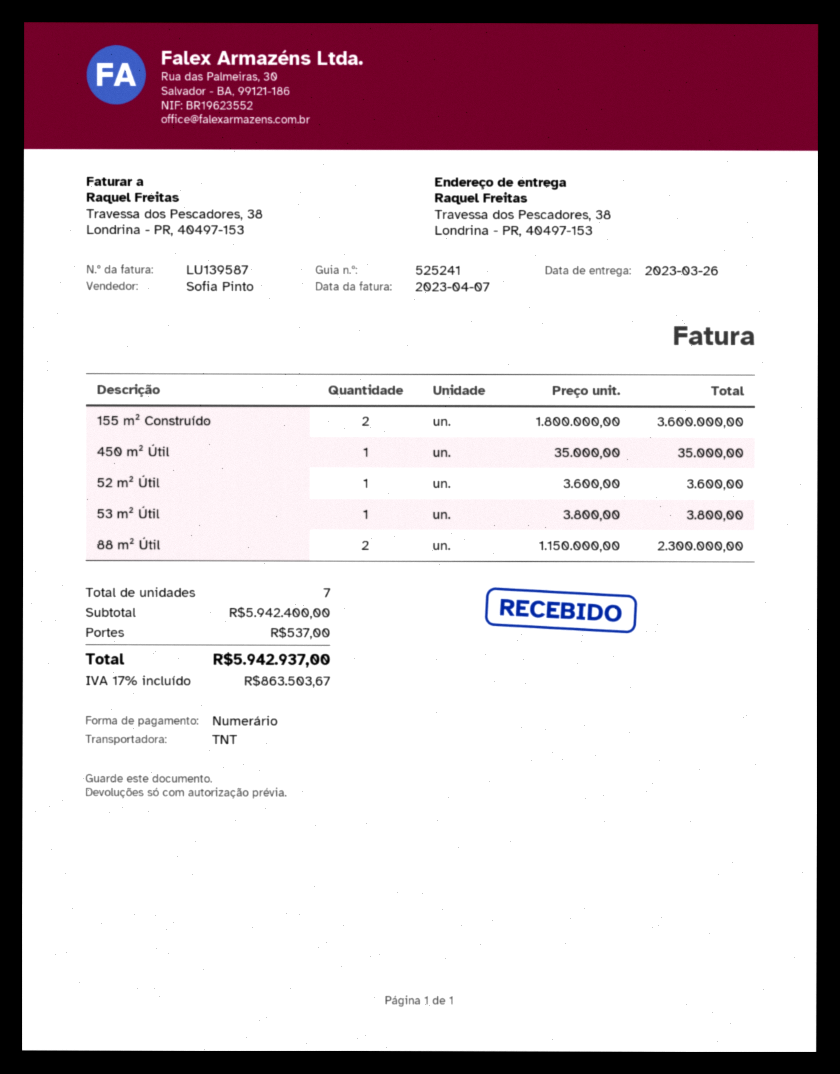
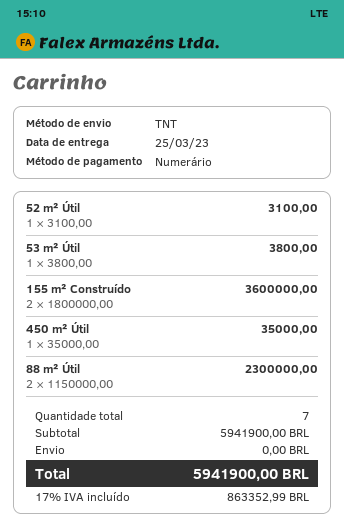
delivery date: 2023-03-26 -> 2023-03-25
52 m² Útil: 1 x 3600.00 = 3600.00 -> 1 x 3100.00 = 3100.00
subtotal: 5942400.00 -> 5941900.00
shipping: 537.00 -> 0.00
tax: 17% = 863503.67 -> 17% = 863352.99
total: 5942937.00 -> 5941900.00

